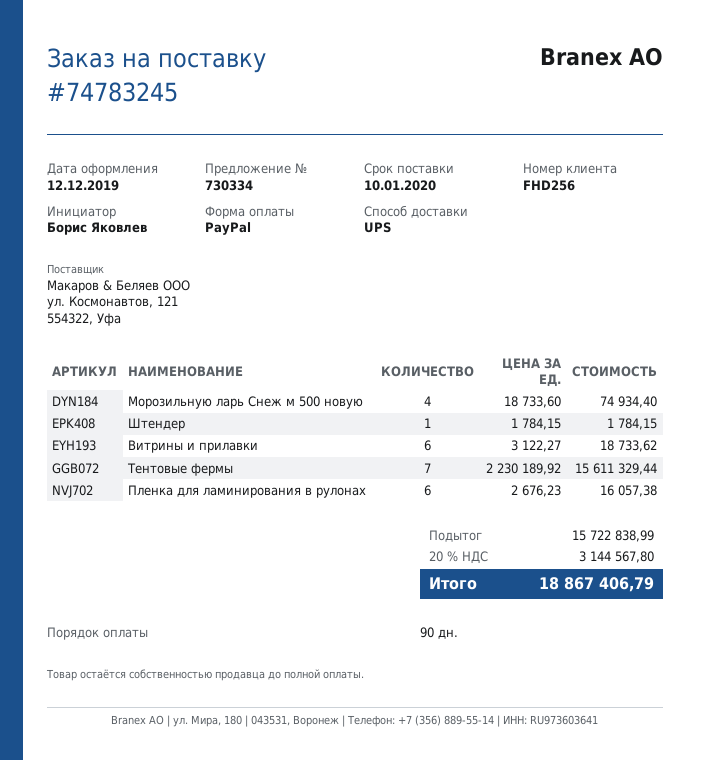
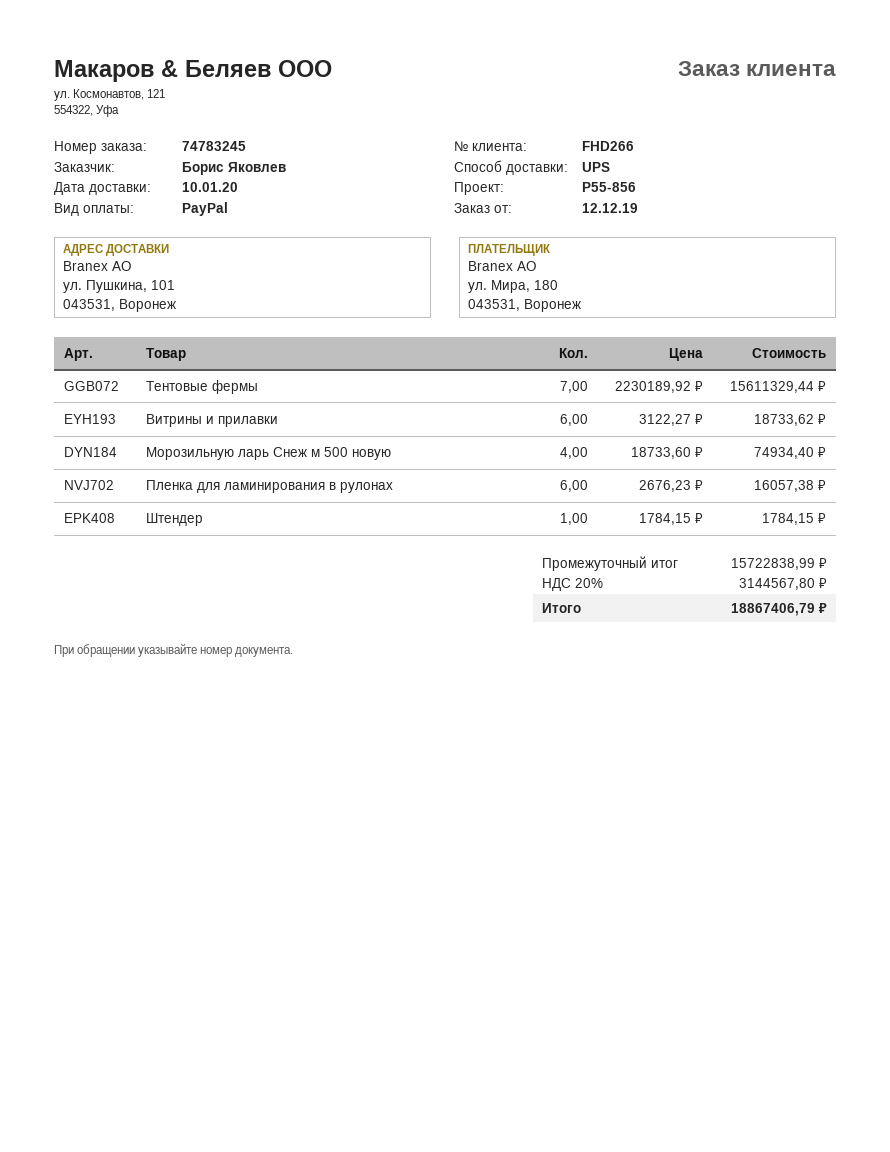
customer number: FHD256 -> FHD266

